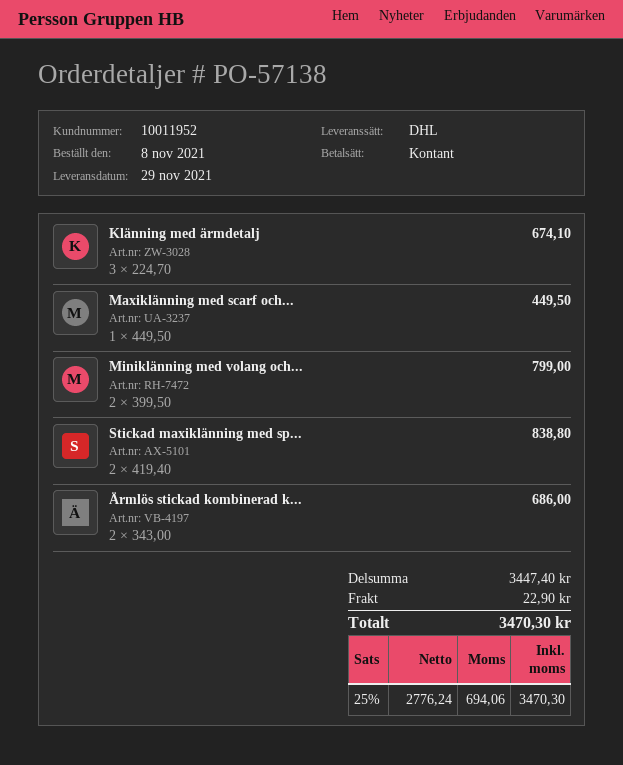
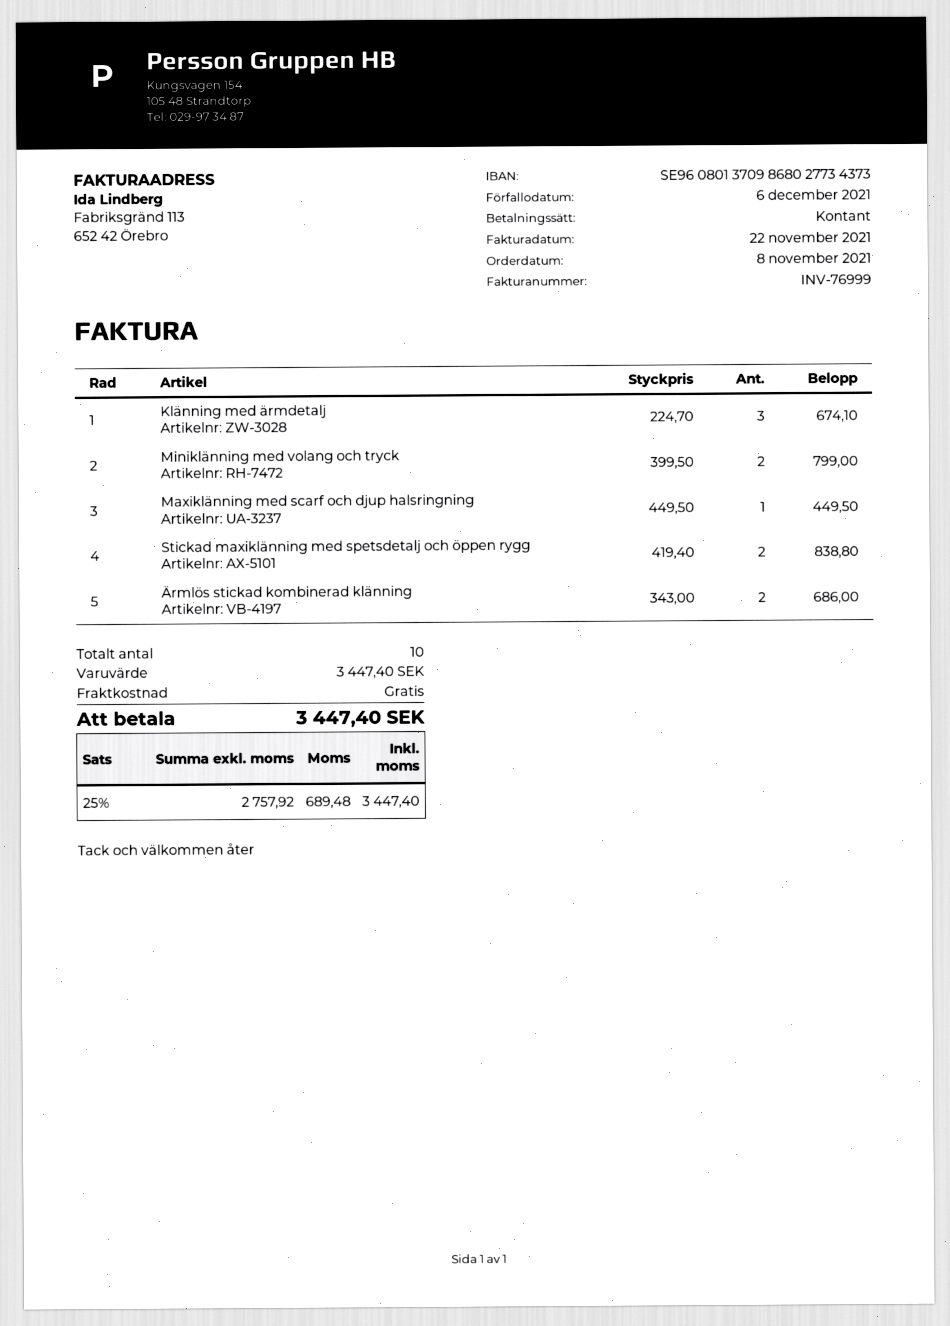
shipping: 22.90 -> 0.00
net: 2776.24 -> 2757.92
tax: 25% = 694.06 -> 25% = 689.48
total: 3470.30 -> 3447.40

